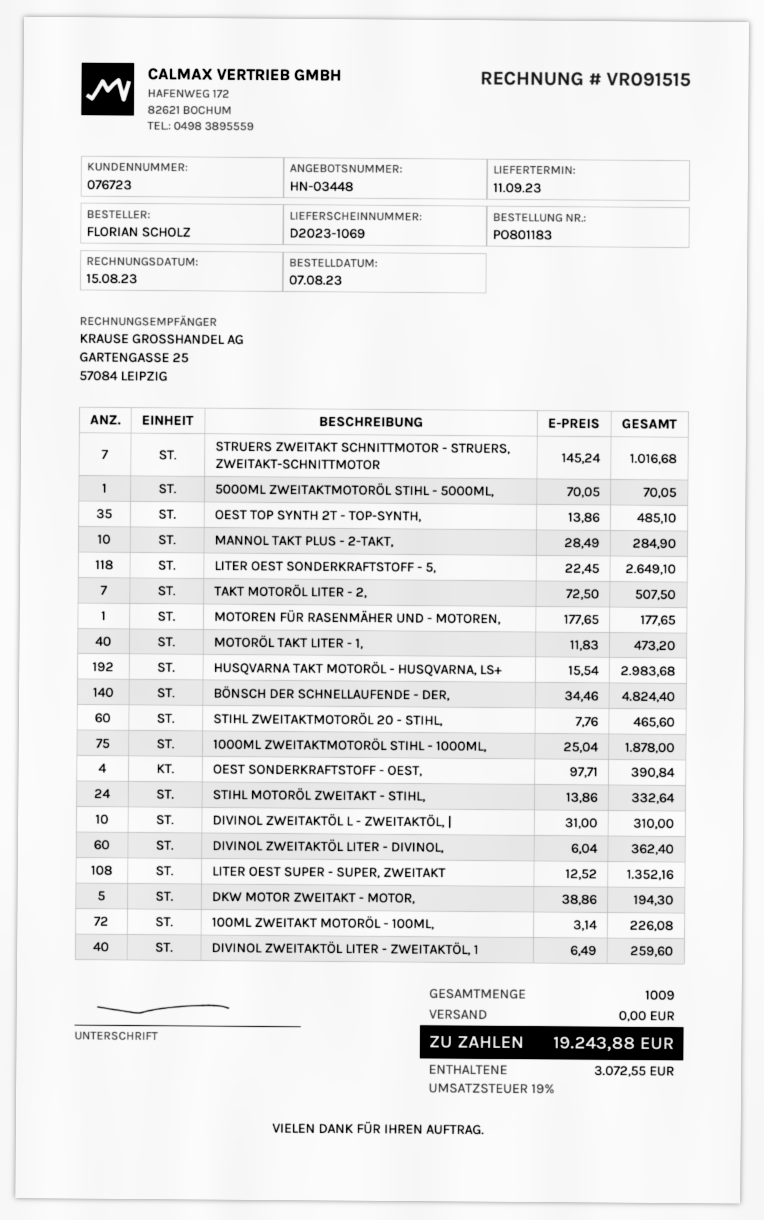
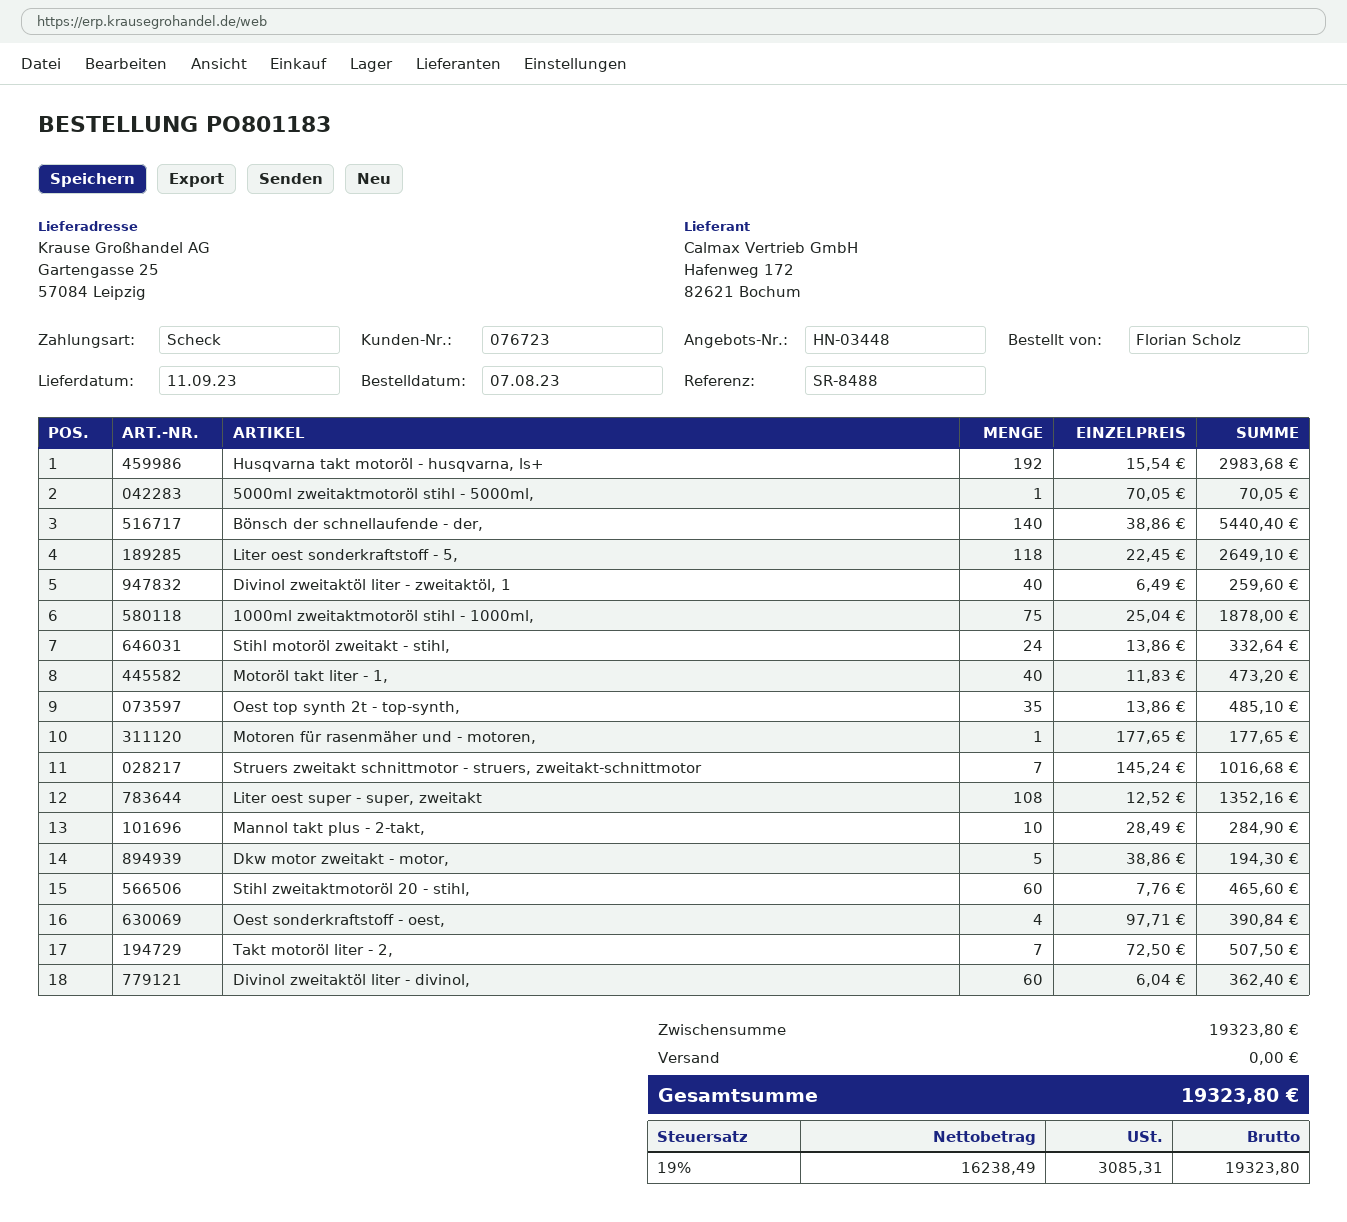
BÖNSCH DER SCHNELLAUFENDE - DER,: 140 x 34.46 = 4824.40 -> 140 x 38.86 = 5440.40
DIVINOL ZWEITAKTÖL L - ZWEITAKTÖL, |: 10 x 31.00 = 310.00 -> none
100ML ZWEITAKT MOTORÖL - 100ML,: 72 x 3.14 = 226.08 -> none
tax: 19% = 3072.55 -> 19% = 3085.31
total: 19243.88 -> 19323.80

